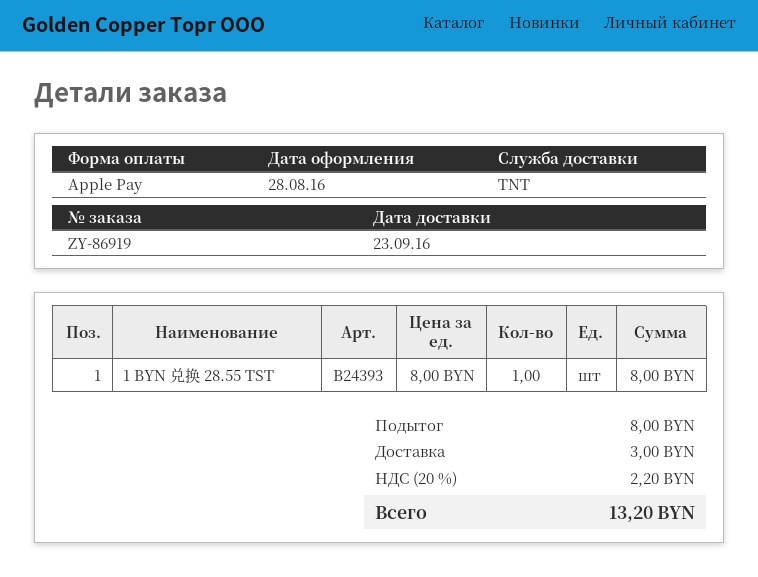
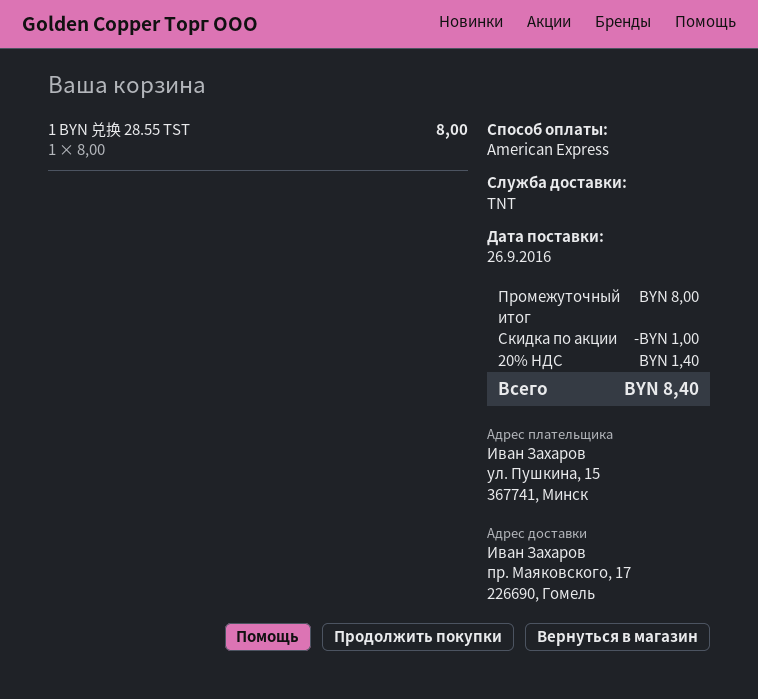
delivery date: 2016-09-23 -> 2016-09-26
payment method: Apple Pay -> American Express
discount: none -> 1.00
shipping: 3.00 -> none
tax: 20% = 2.20 -> 20% = 1.40
total: 13.20 -> 8.40

